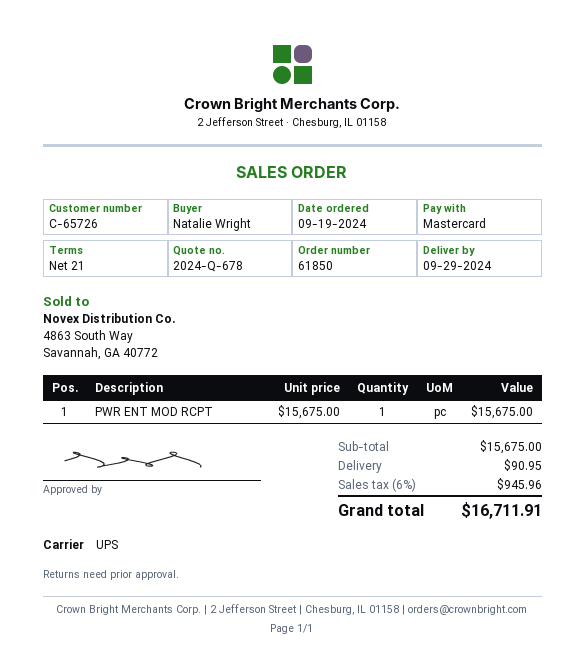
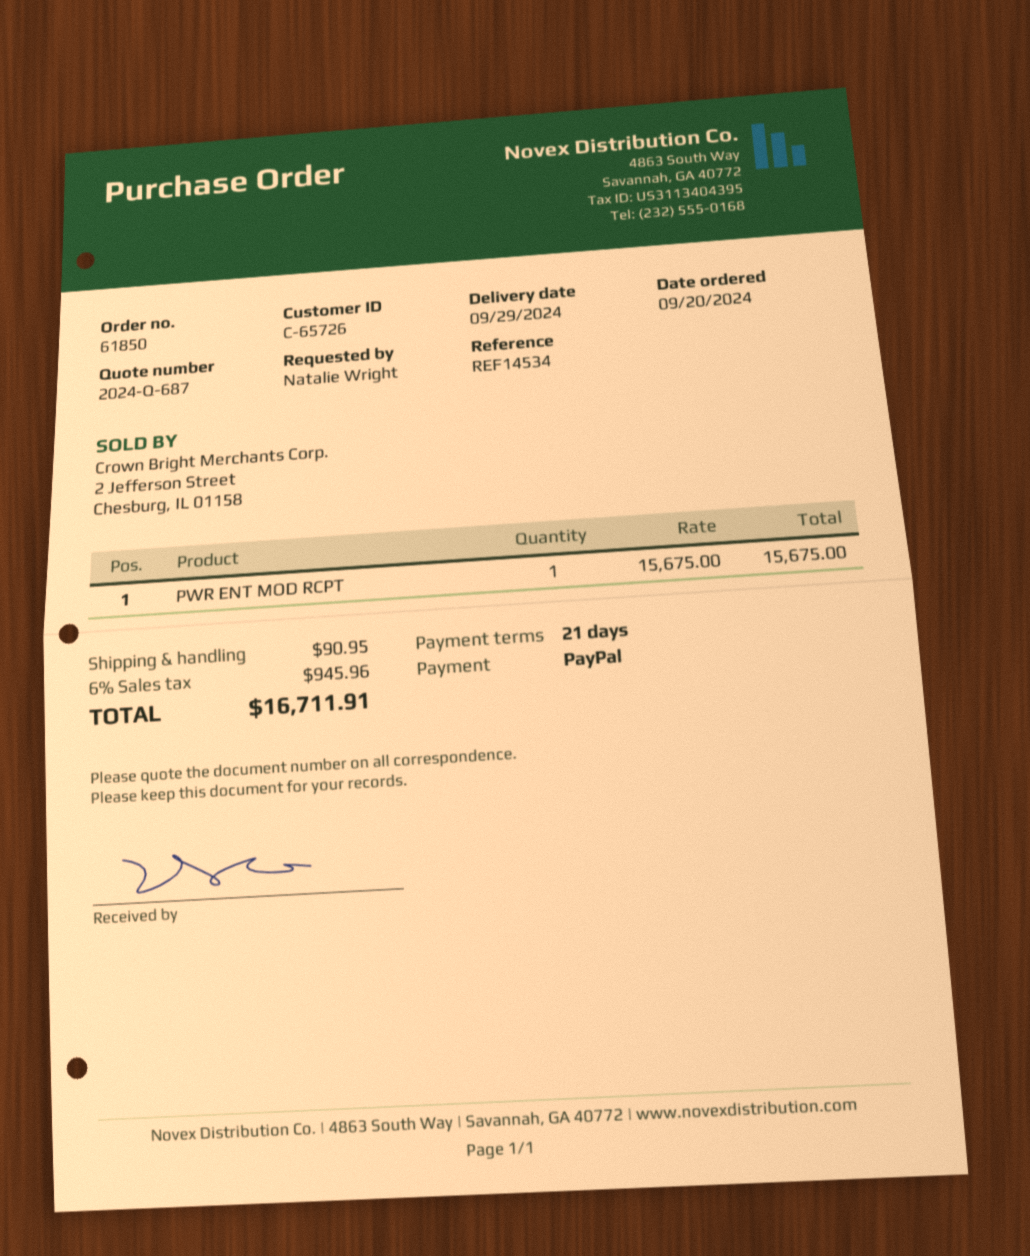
quote number: 2024-Q-678 -> 2024-Q-687
order date: 2024-09-19 -> 2024-09-20
payment method: Mastercard -> PayPal

